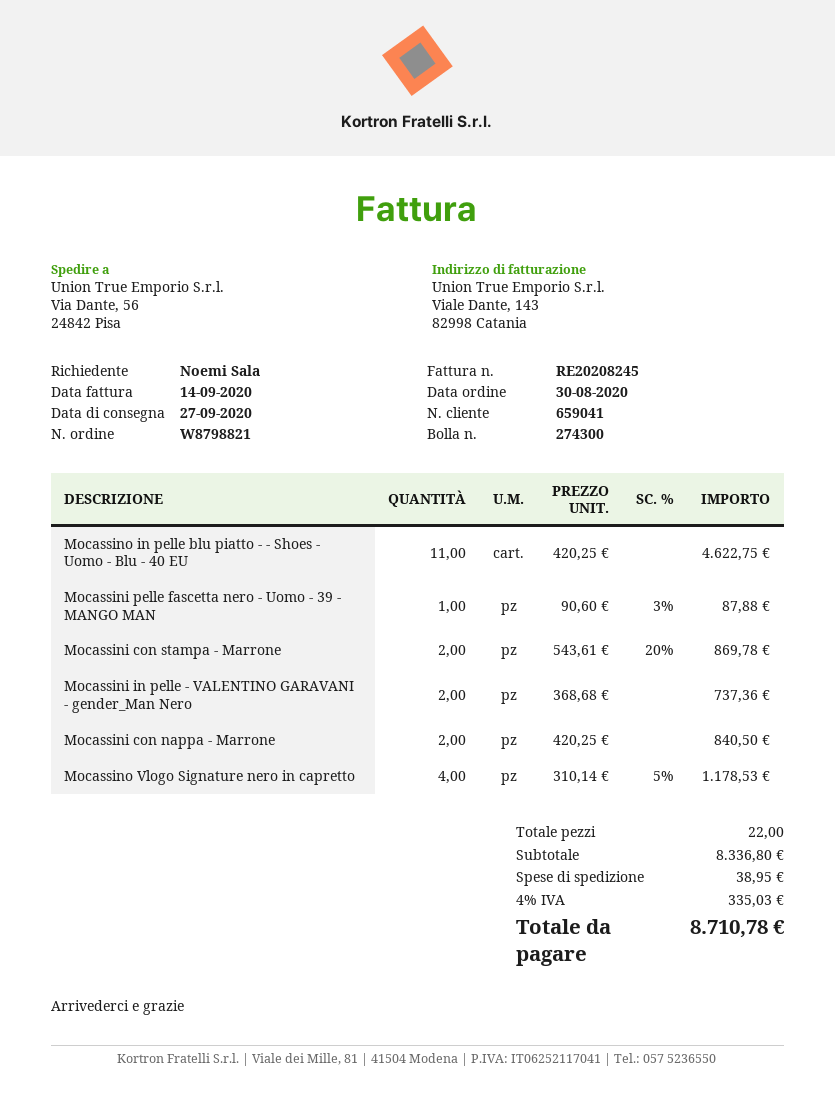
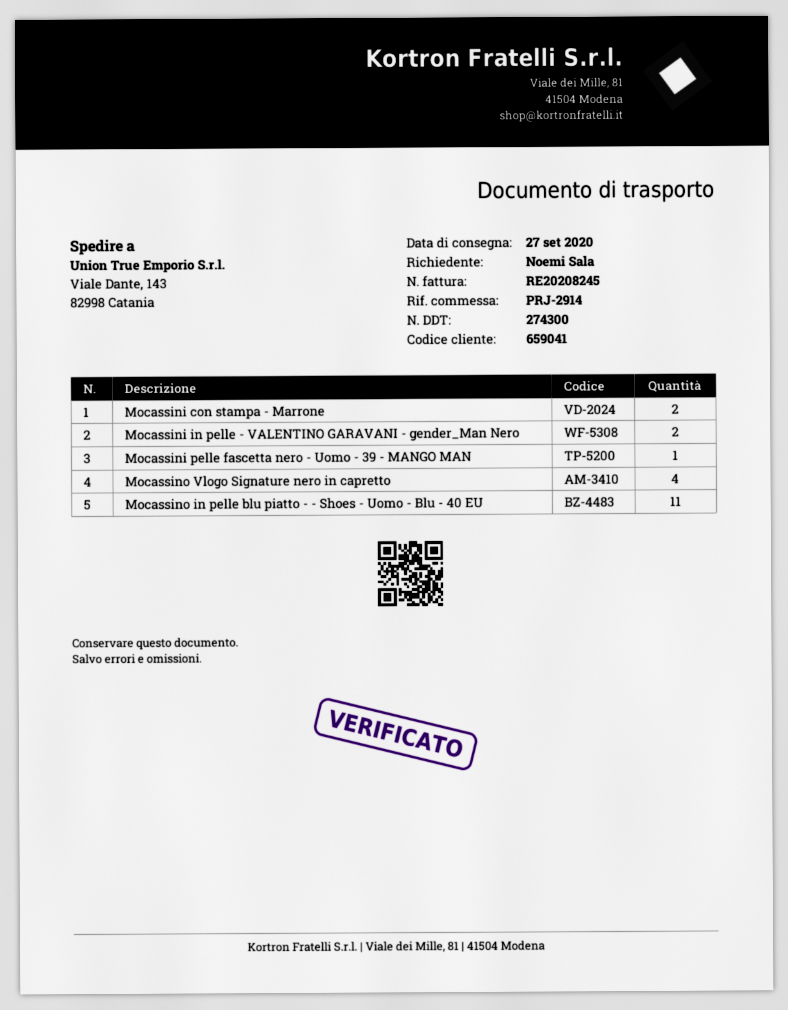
ship to: Via Dante, 56, 24842 Pisa -> Viale Dante, 143, 82998 Catania
Mocassini con nappa - Marrone: 2 -> none

